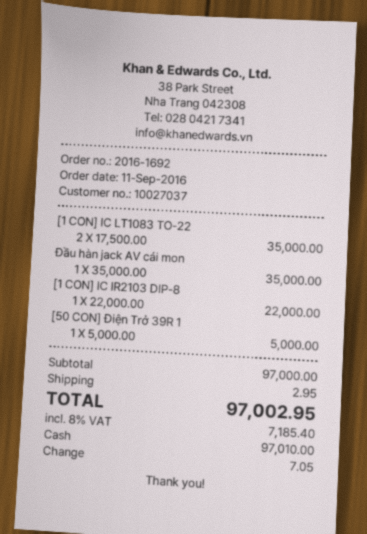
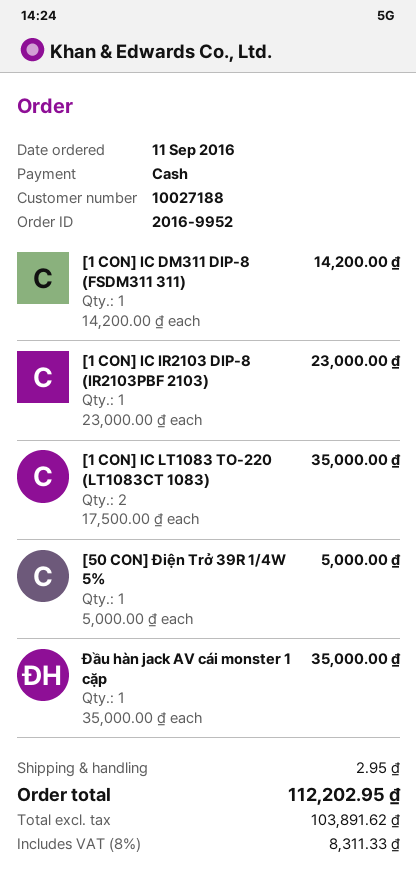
order number: 2016-1692 -> 2016-9952
customer number: 10027037 -> 10027188
[1 CON] IC IR2103 DIP-8: 1 x 22000.00 = 22000.00 -> 1 x 23000.00 = 23000.00
[1 CON] IC DM311 DIP-8 (FSDM311 311): none -> 1 x 14200.00 = 14200.00
tax: 8% = 7185.40 -> 8% = 8311.33
total: 97002.95 -> 112202.95

